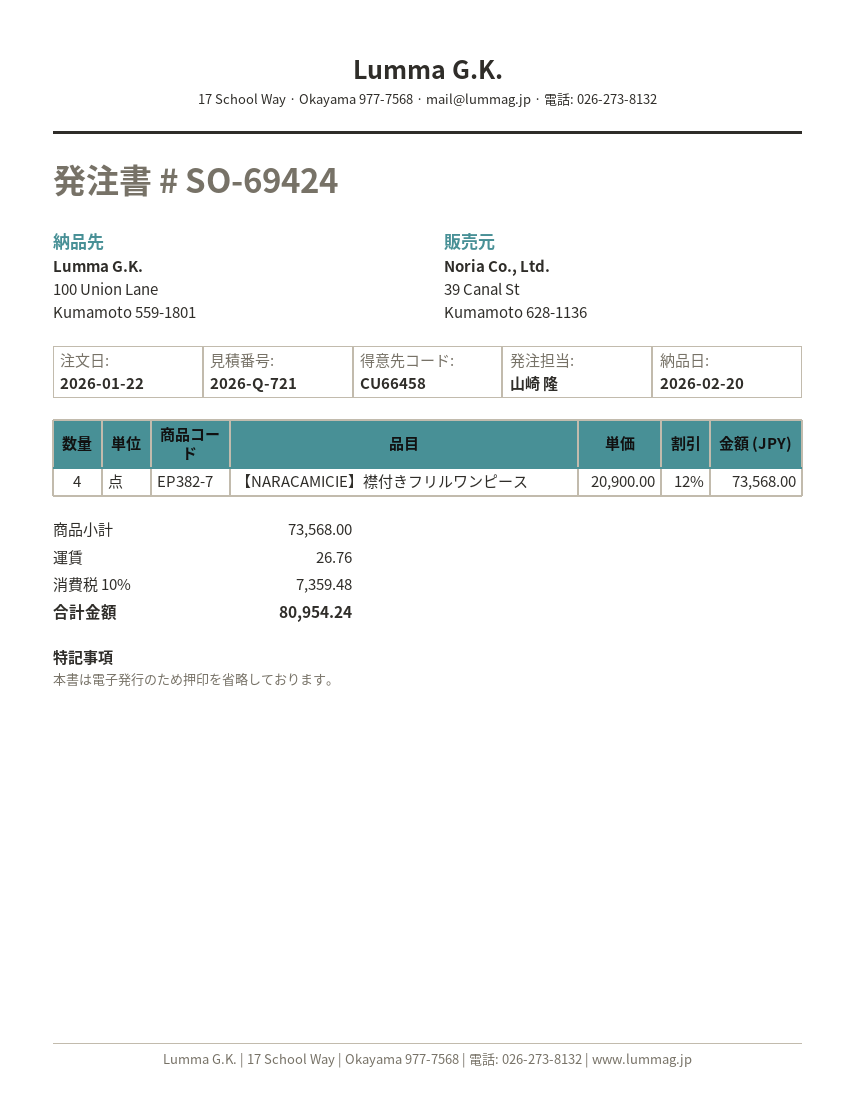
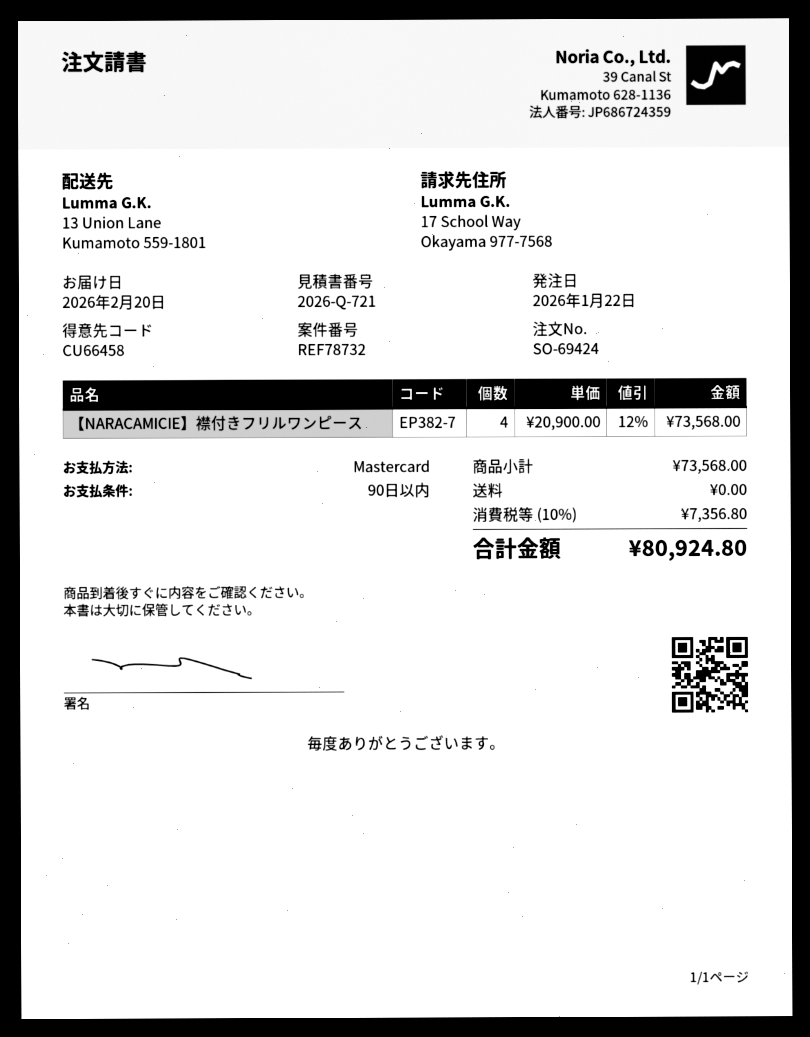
ship to: 100 Union Lane, Kumamoto 559-1801 -> 13 Union Lane, Kumamoto 559-1801
shipping: 26.76 -> 0.00
tax: 10% = 7359.48 -> 10% = 7356.80
total: 80954.24 -> 80924.80

